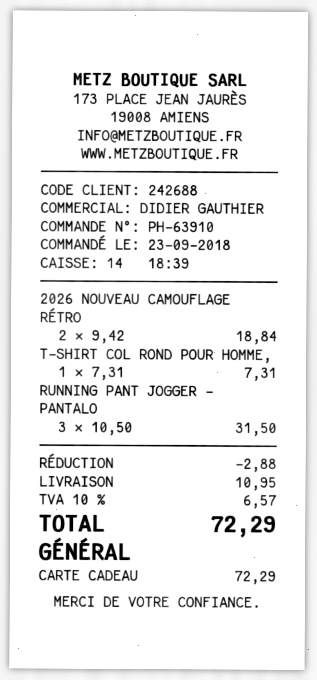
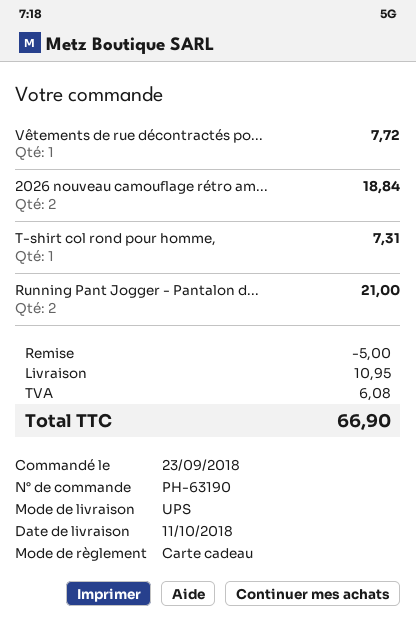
order number: PH-63910 -> PH-63190
RUNNING PANT JOGGER - PANTALO: 3 for 31.50 -> 2 for 21.00
Vêtements de rue décontractés po...: none -> 1 for 7.72
discount: 2.88 -> 5.00
tax: 6.57 -> 6.08
total: 72.29 -> 66.90

